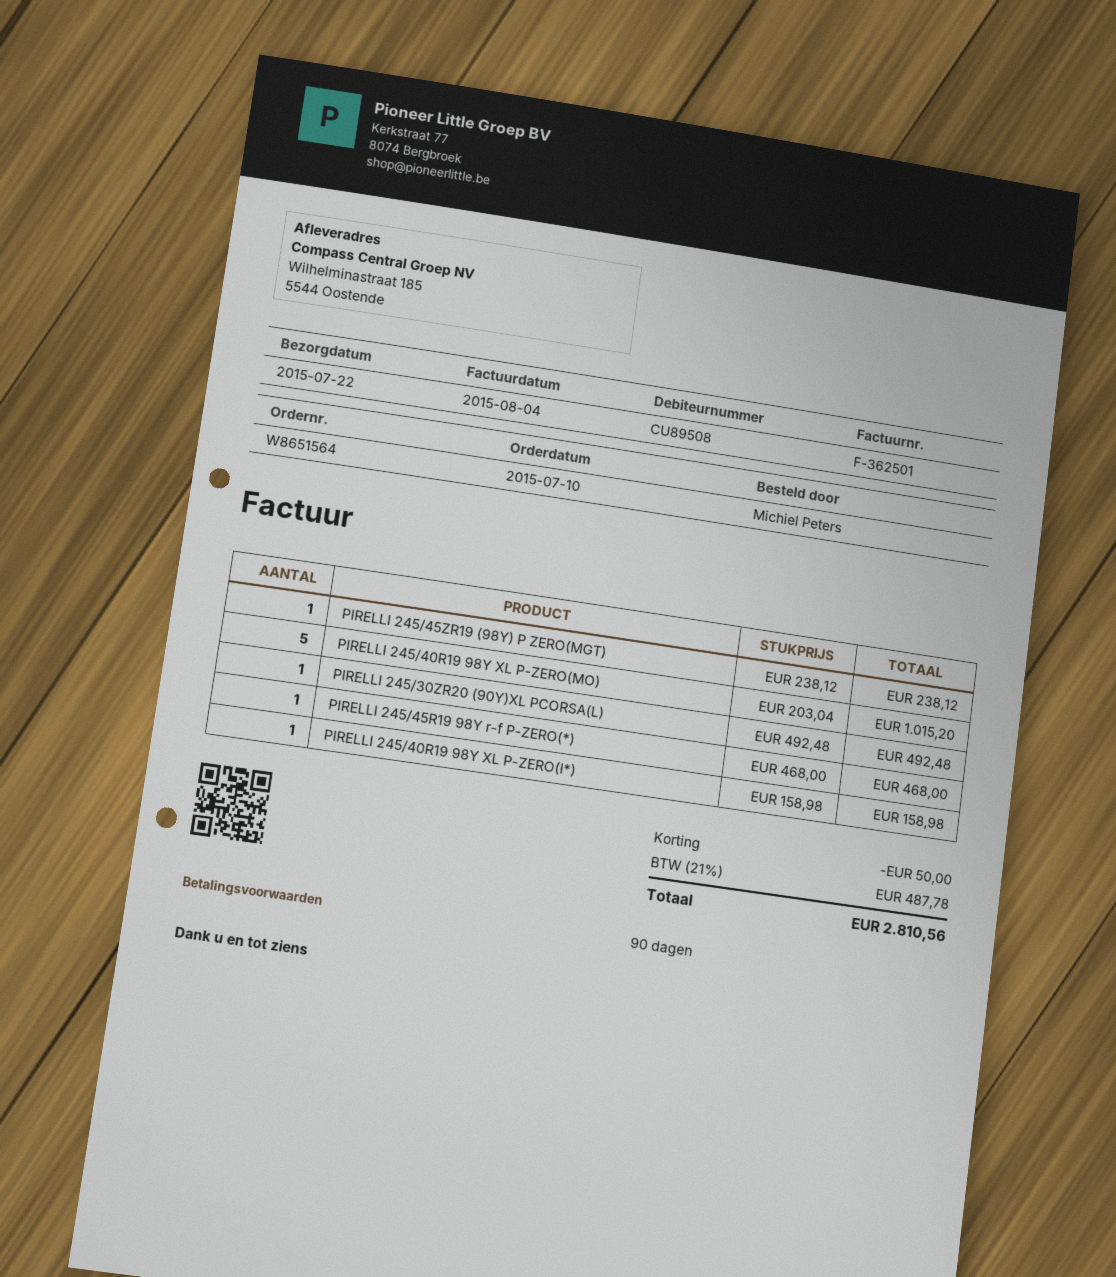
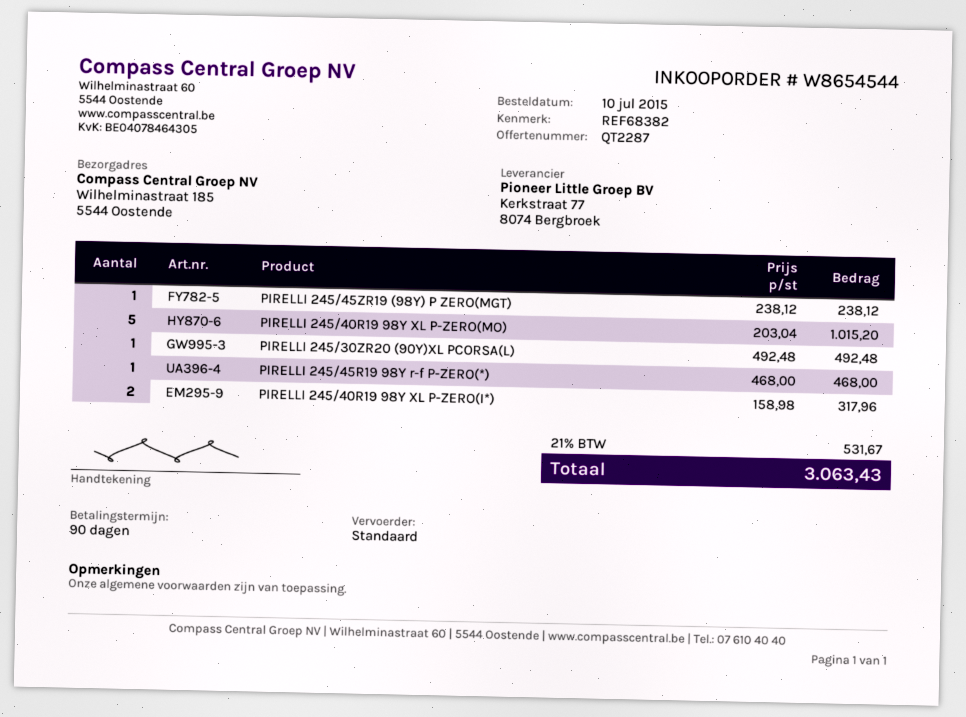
order number: W8651564 -> W8654544
PIRELLI 245/40R19 98Y XL P-ZERO(I*): 1 x 158.98 = 158.98 -> 2 x 158.98 = 317.96
discount: 50.00 -> none
tax: 21% = 487.78 -> 21% = 531.67
total: 2810.56 -> 3063.43

